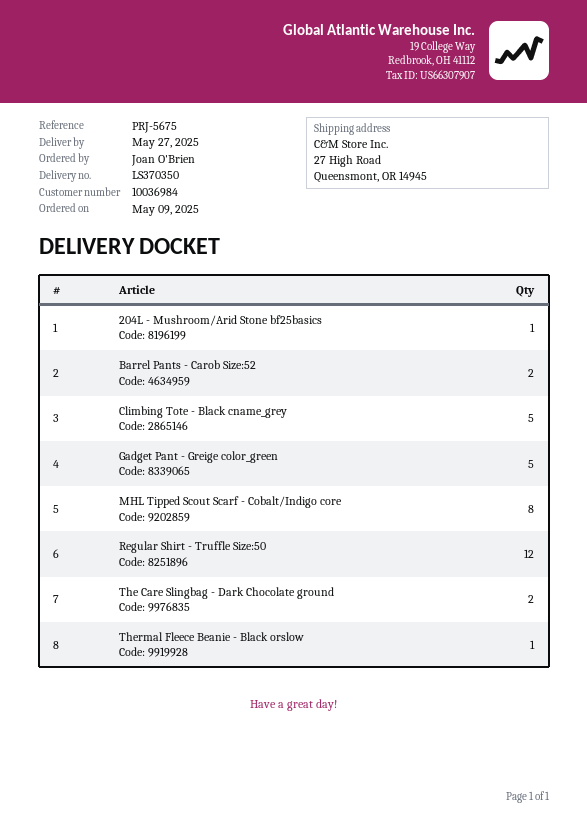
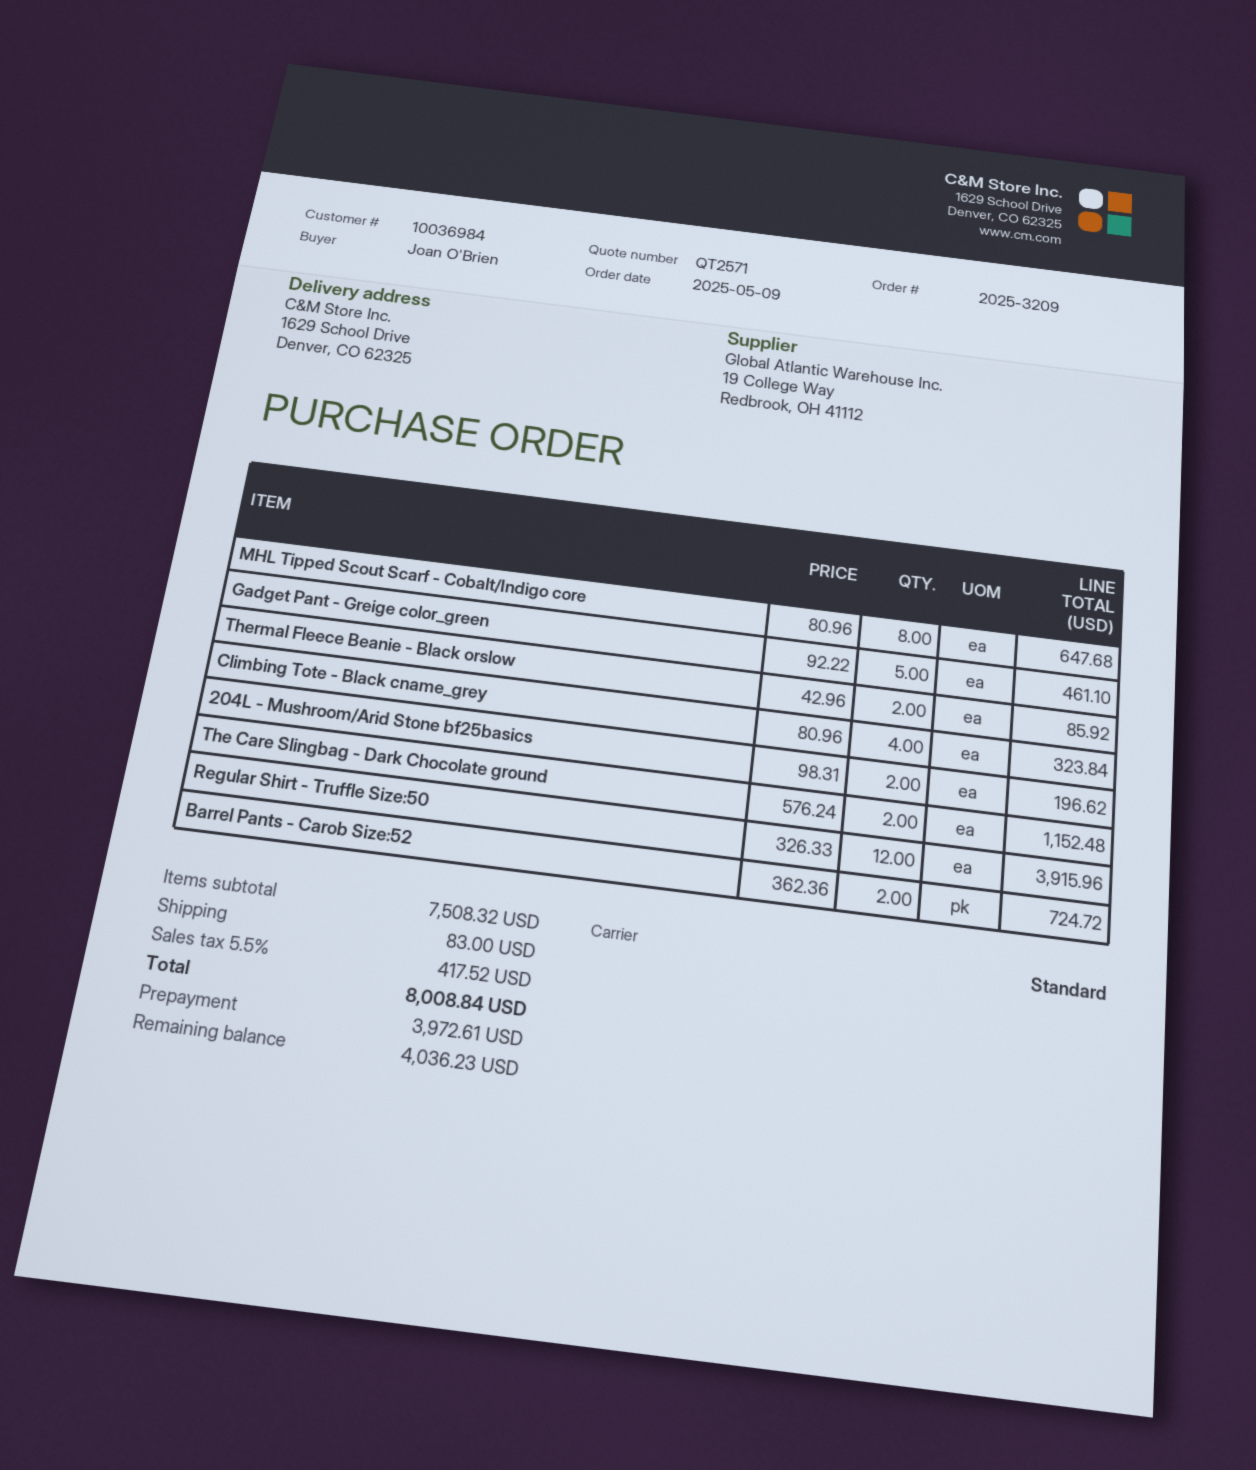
ship to: 27 High Road, Queensmont, OR 14945 -> 1629 School Drive, Denver, CO 62325
204L - Mushroom/Arid Stone bf25basics: 1 -> 2
Climbing Tote - Black cname_grey: 5 -> 4
Thermal Fleece Beanie - Black orslow: 1 -> 2

